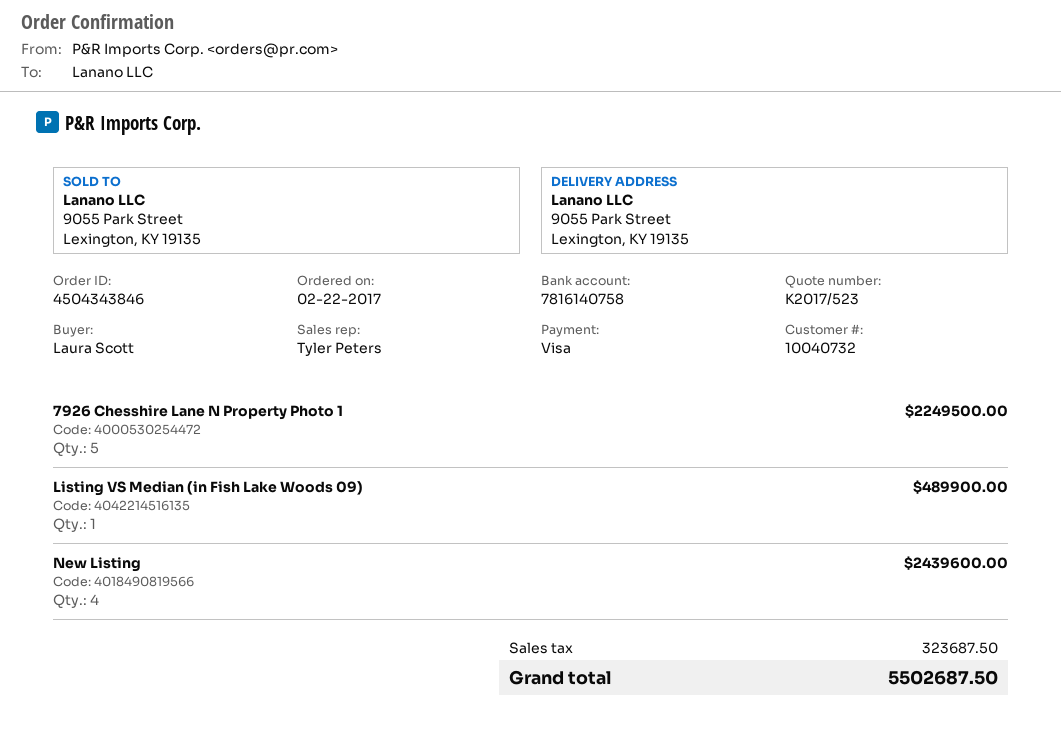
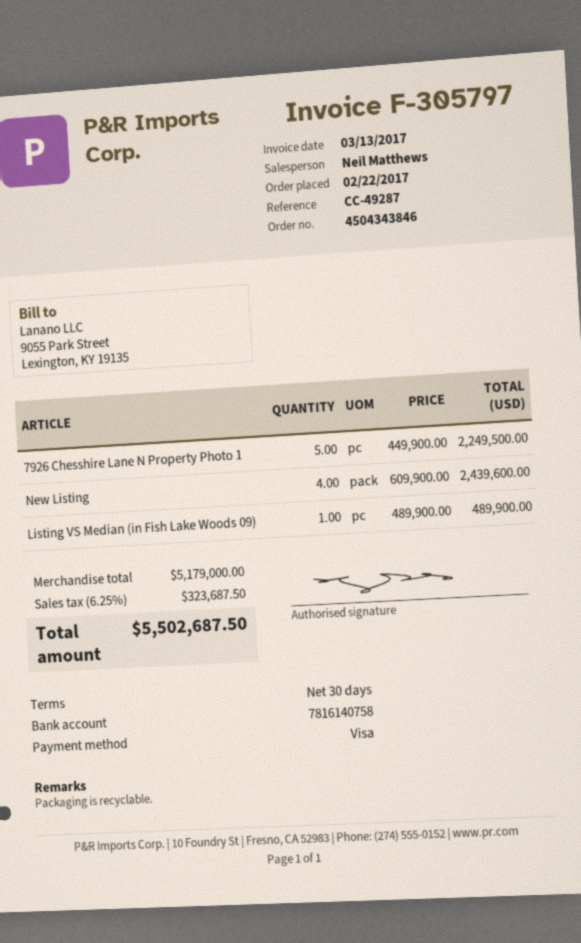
sales rep: Tyler Peters -> Neil Matthews

